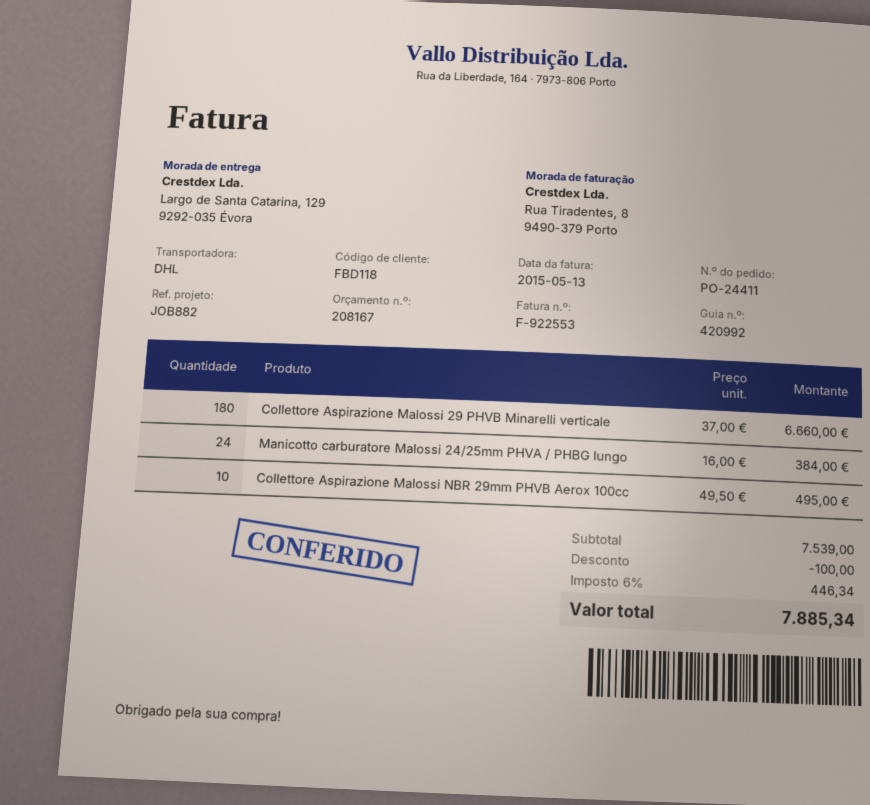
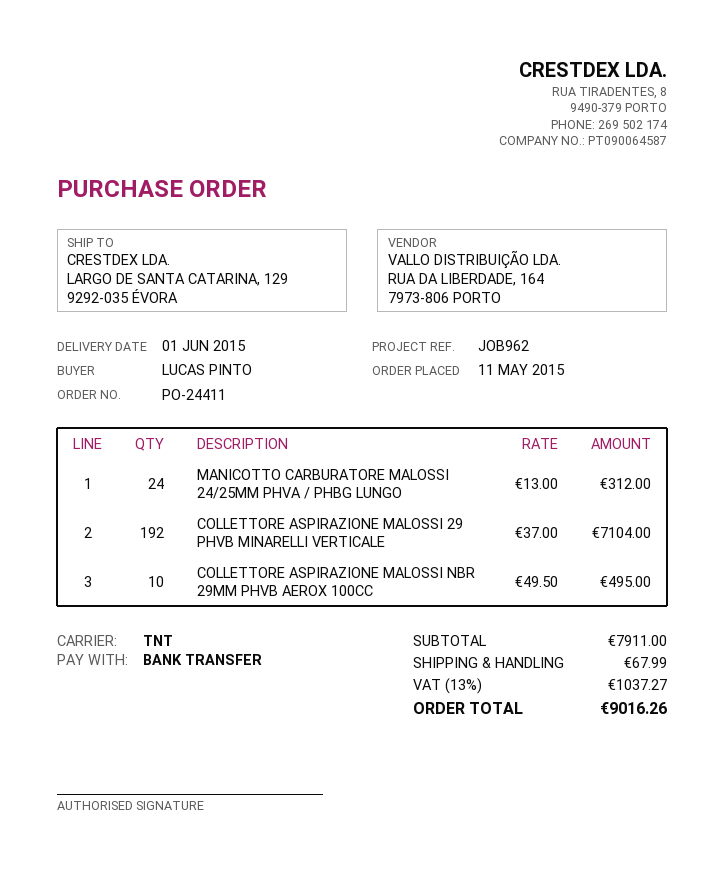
reference: JOB882 -> JOB962
shipping method: DHL -> TNT
Collettore Aspirazione Malossi 29 PHVB Minarelli verticale: 180 x 37.00 = 6660.00 -> 192 x 37.00 = 7104.00
Manicotto carburatore Malossi 24/25mm PHVA / PHBG lungo: 24 x 16.00 = 384.00 -> 24 x 13.00 = 312.00
subtotal: 7539.00 -> 7911.00
discount: 100.00 -> none
shipping: none -> 67.99
tax: 6% = 446.34 -> 13% = 1037.27
total: 7885.34 -> 9016.26

